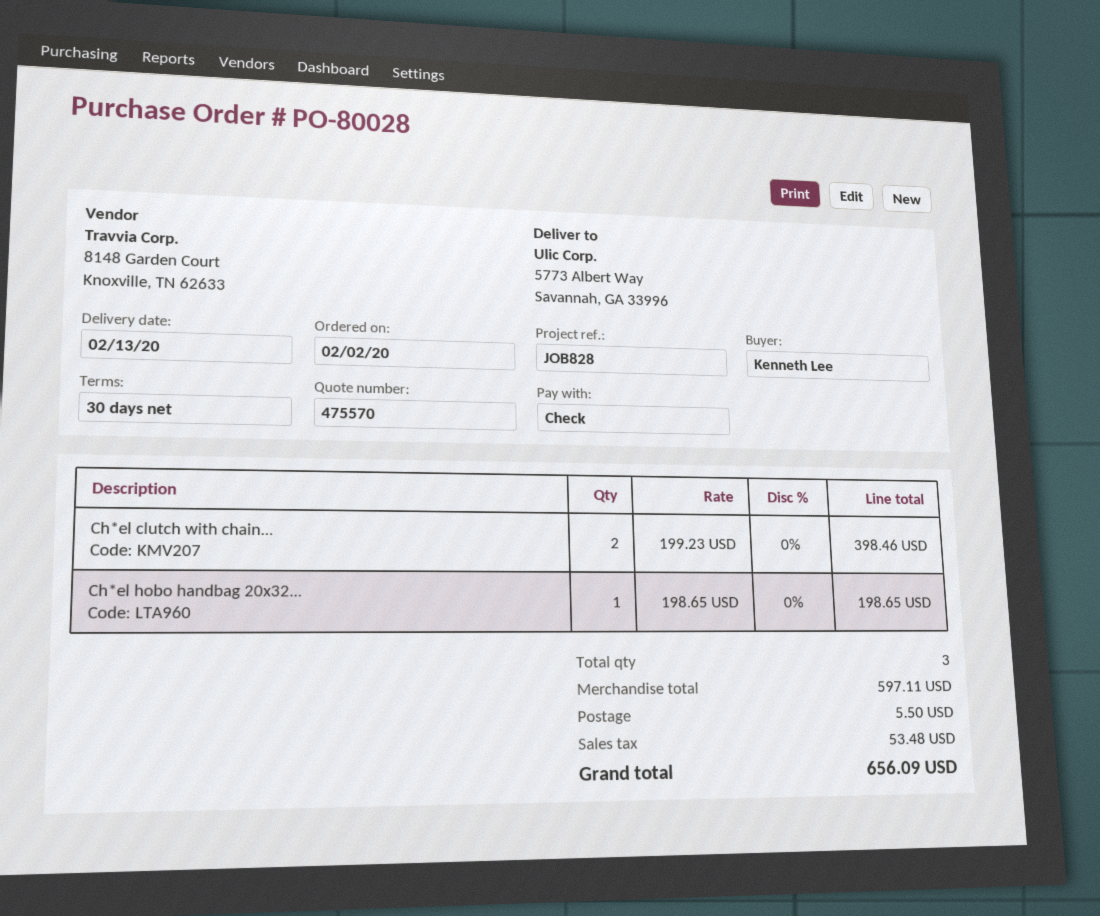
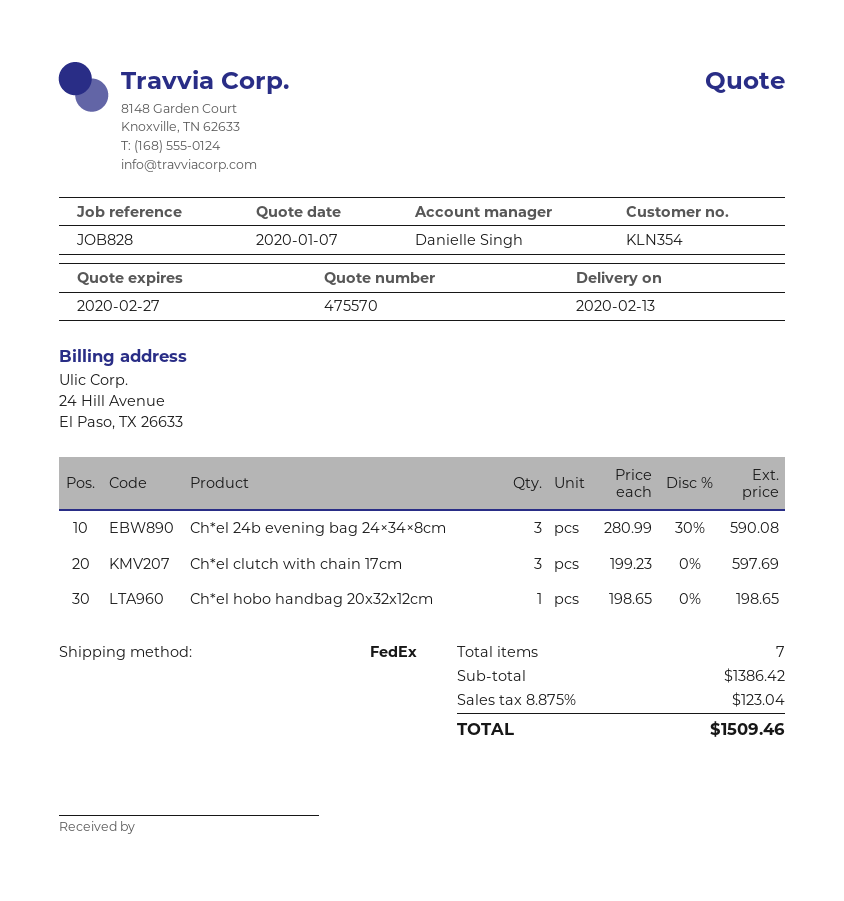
Ch*el clutch with chain...: 2 x 199.23 = 398.46 -> 3 x 199.23 = 597.69
Ch*el 24b evening bag 24×34×8cm: none -> 3 x 280.99 - 30% = 590.08
total quantity: 3 -> 7
subtotal: 597.11 -> 1386.42
shipping: 5.50 -> none
tax: 53.48 -> 123.04
total: 656.09 -> 1509.46

